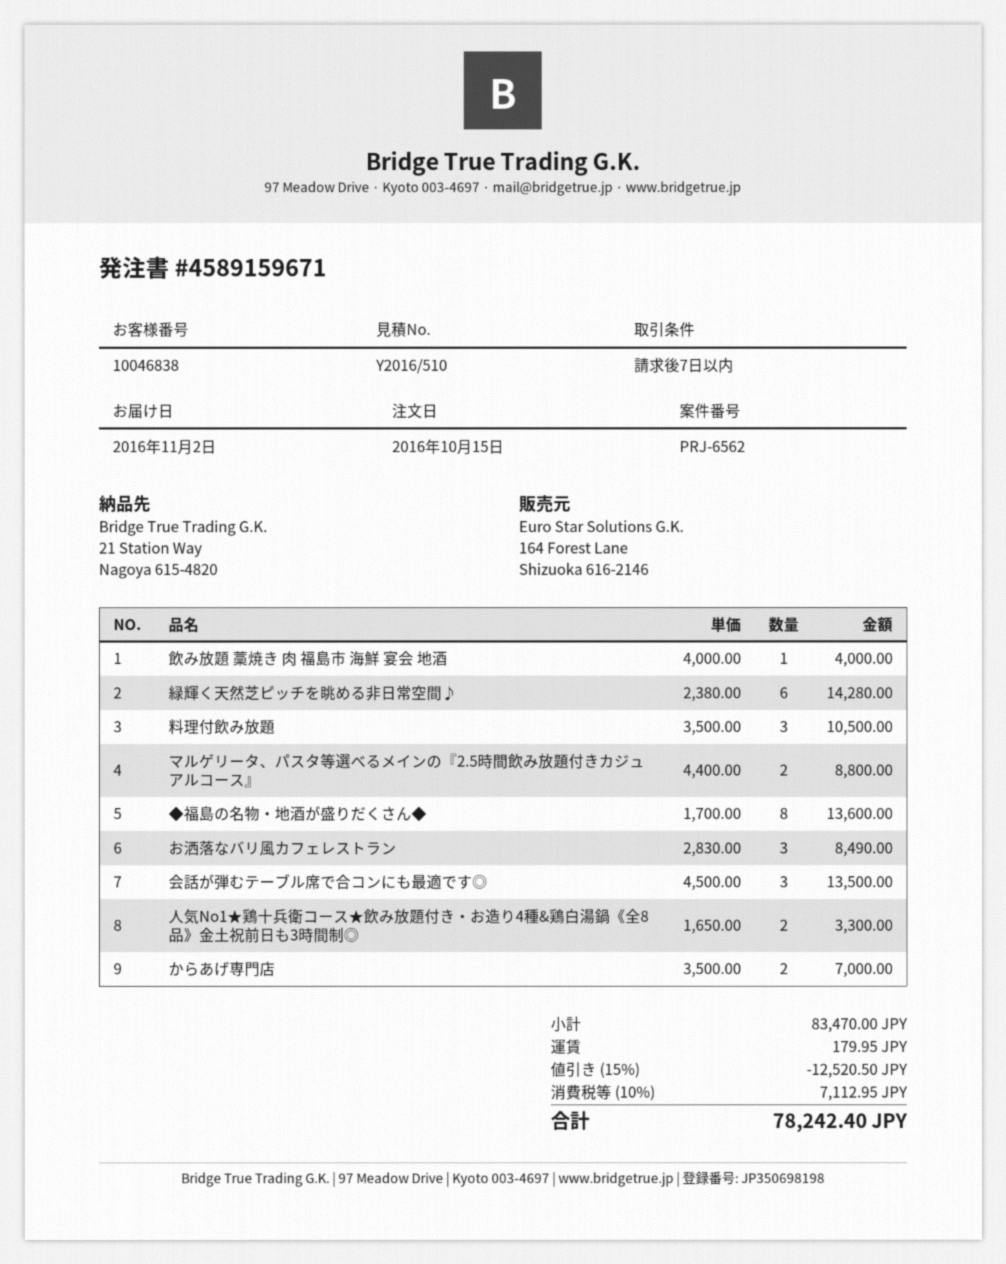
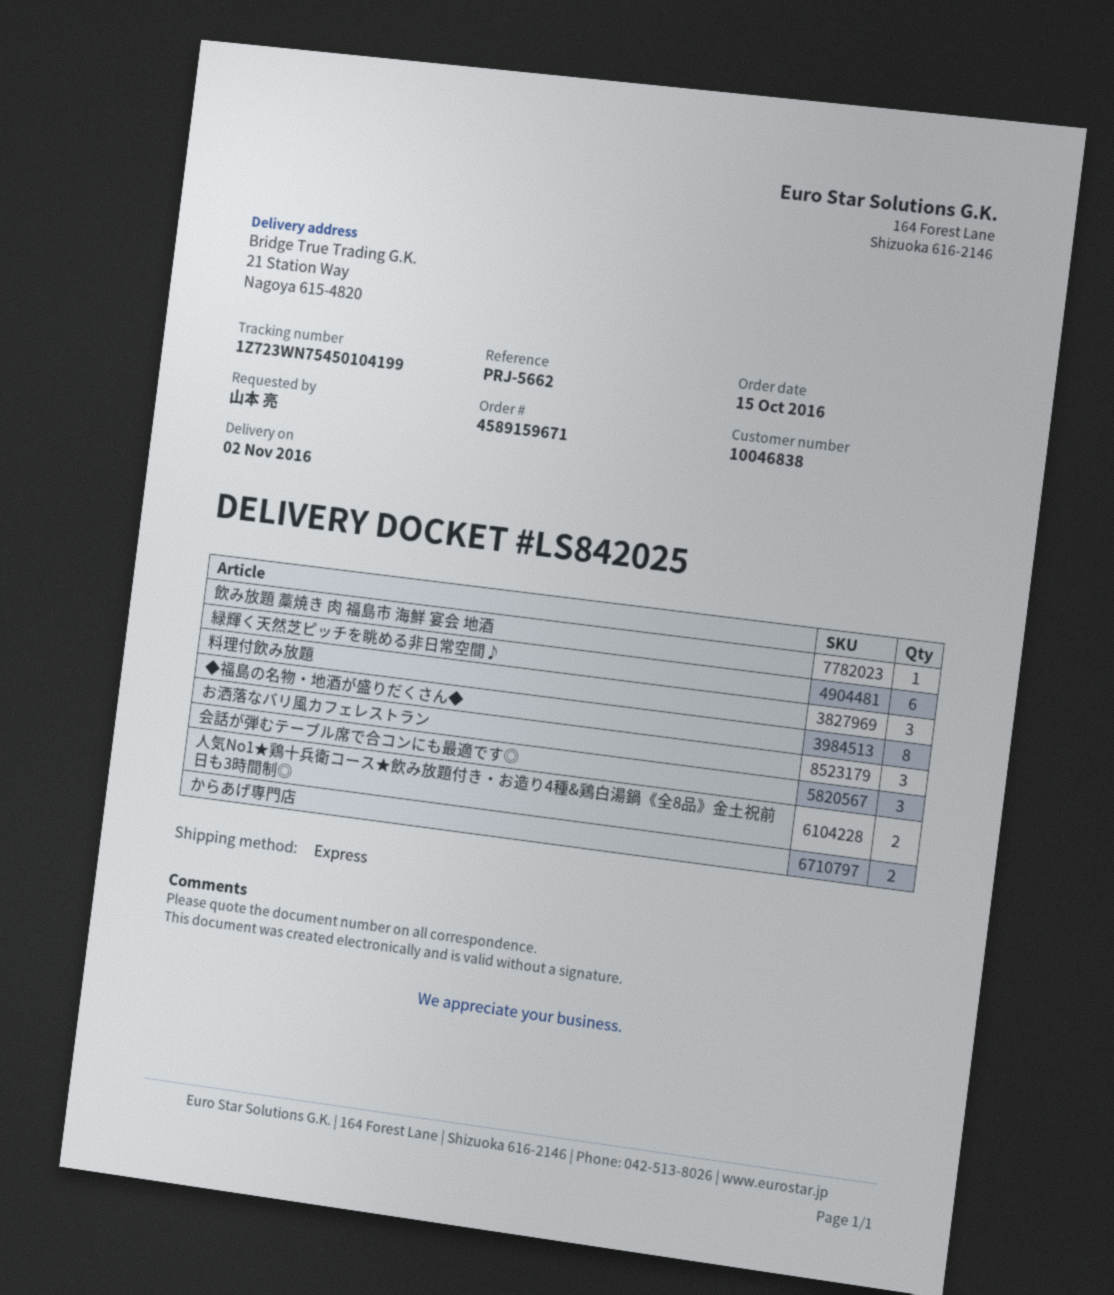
reference: PRJ-6562 -> PRJ-5662
マルゲリータ、パスタ等選べるメインの『2.5時間飲み放題付きカジュアルコース』: 2 -> none

